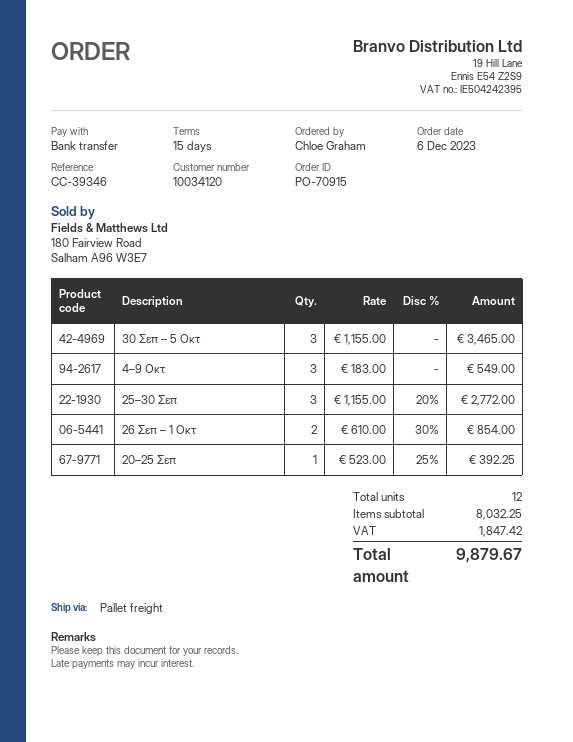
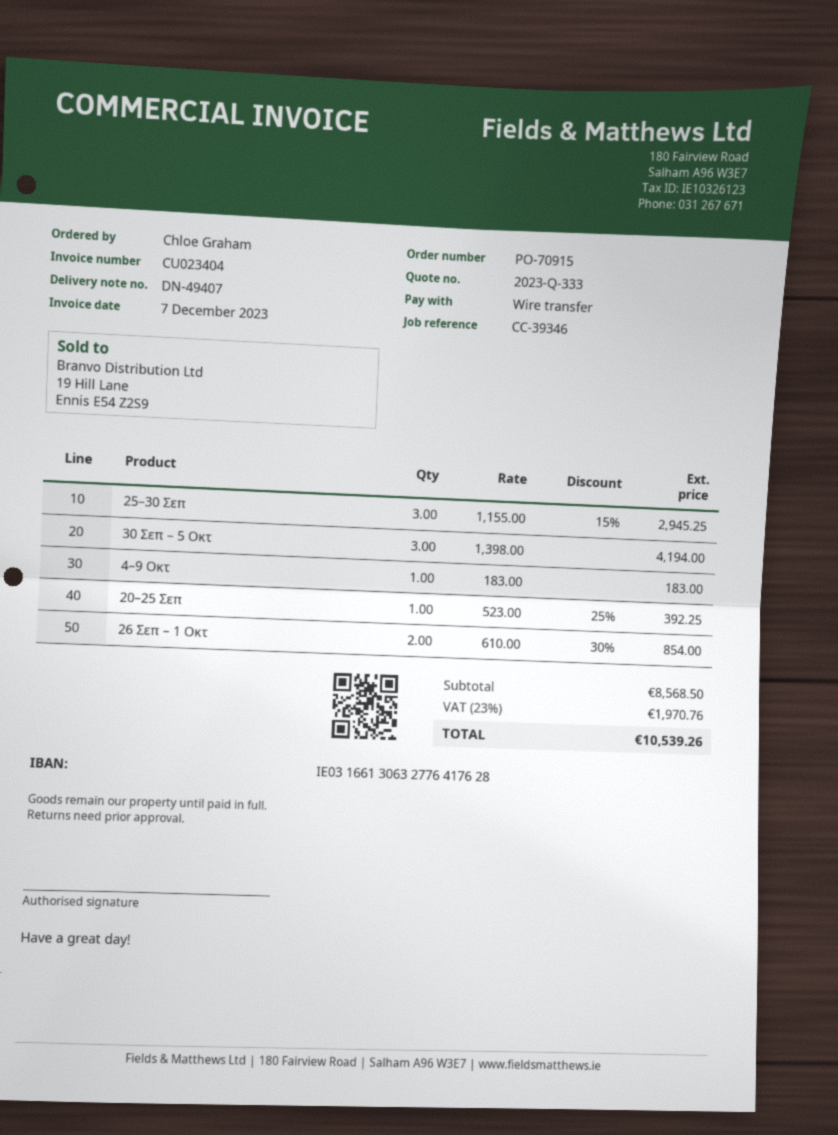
30 Σεπ – 5 Οκτ: 3 x 1155.00 = 3465.00 -> 3 x 1398.00 = 4194.00
4–9 Οκτ: 3 x 183.00 = 549.00 -> 1 x 183.00 = 183.00
25–30 Σεπ: 3 x 1155.00 - 20% = 2772.00 -> 3 x 1155.00 - 15% = 2945.25
subtotal: 8032.25 -> 8568.50
tax: 1847.42 -> 1970.76
total: 9879.67 -> 10539.26

